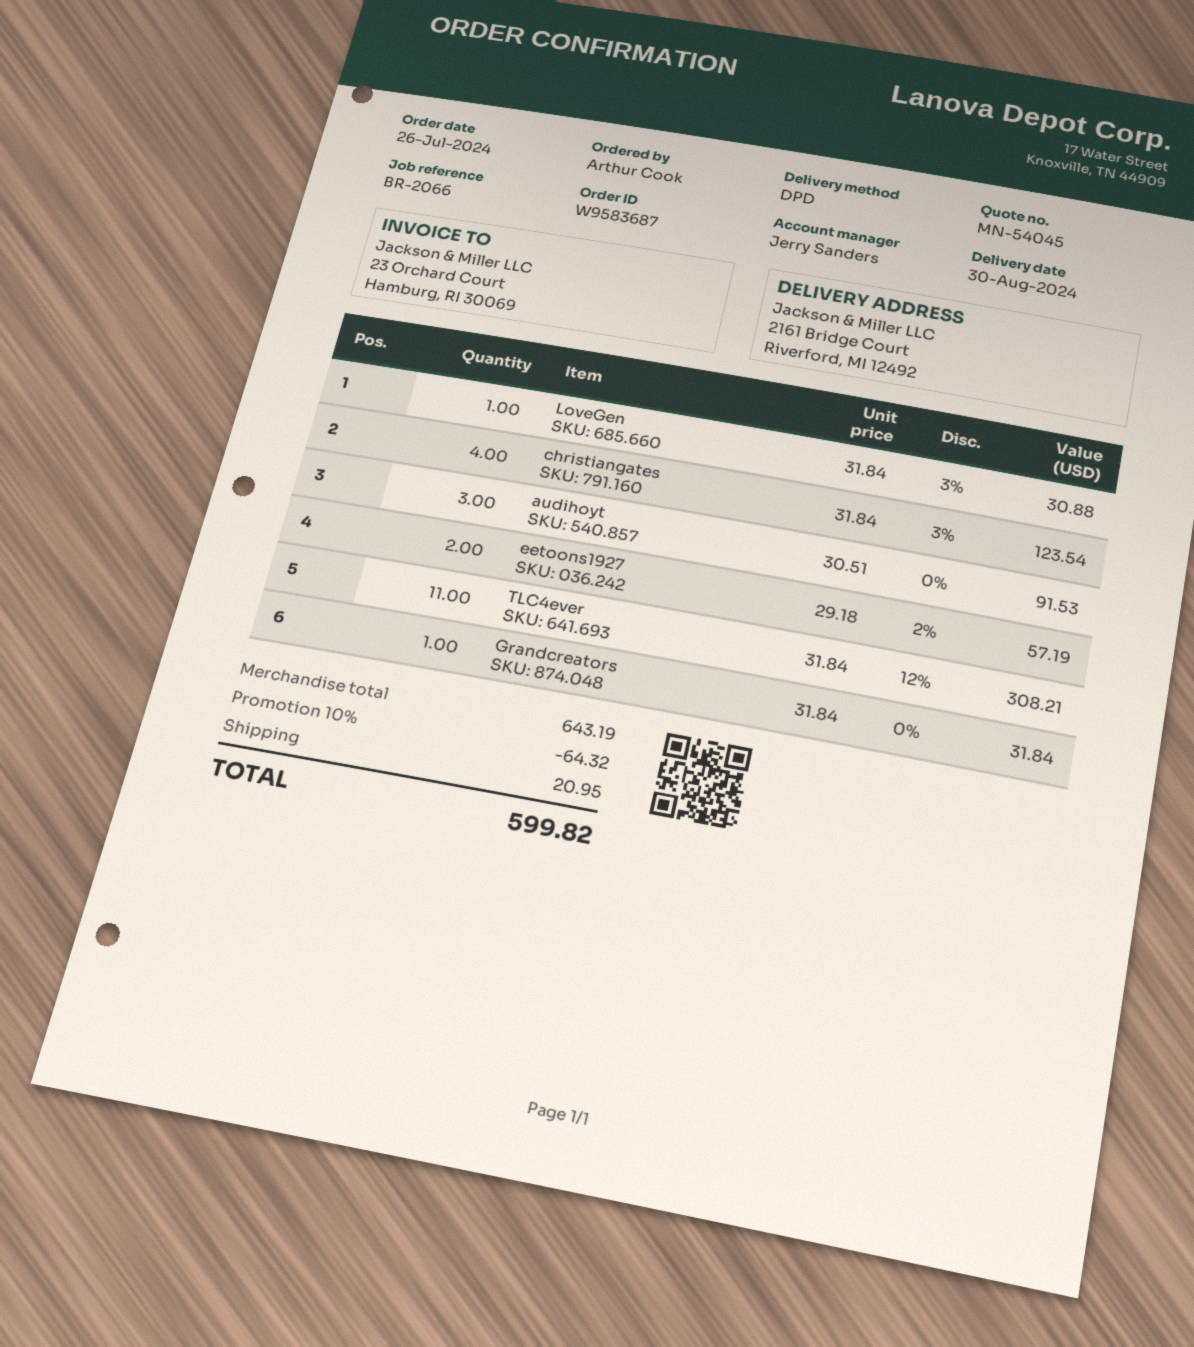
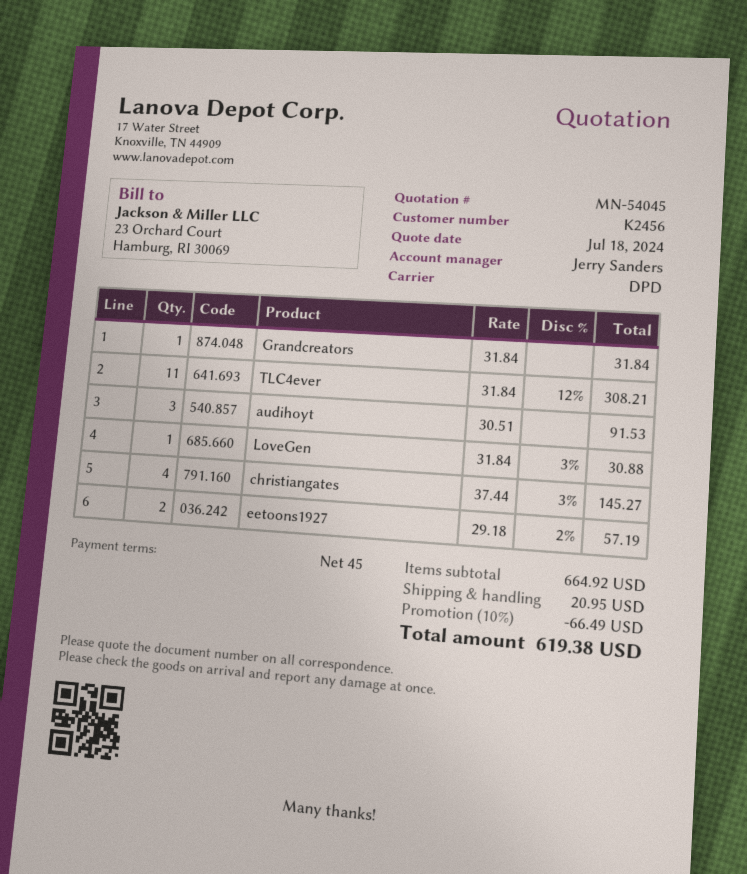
christiangates: 4 x 31.84 - 3% = 123.54 -> 4 x 37.44 - 3% = 145.27
subtotal: 643.19 -> 664.92
discount: 10% = 64.32 -> 10% = 66.49
total: 599.82 -> 619.38

